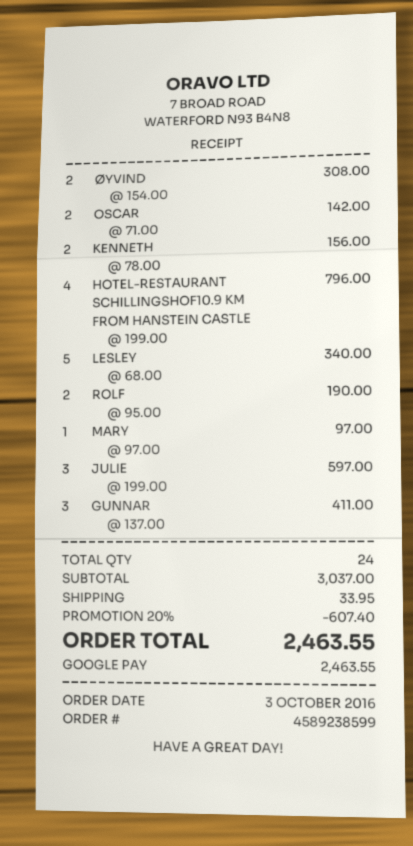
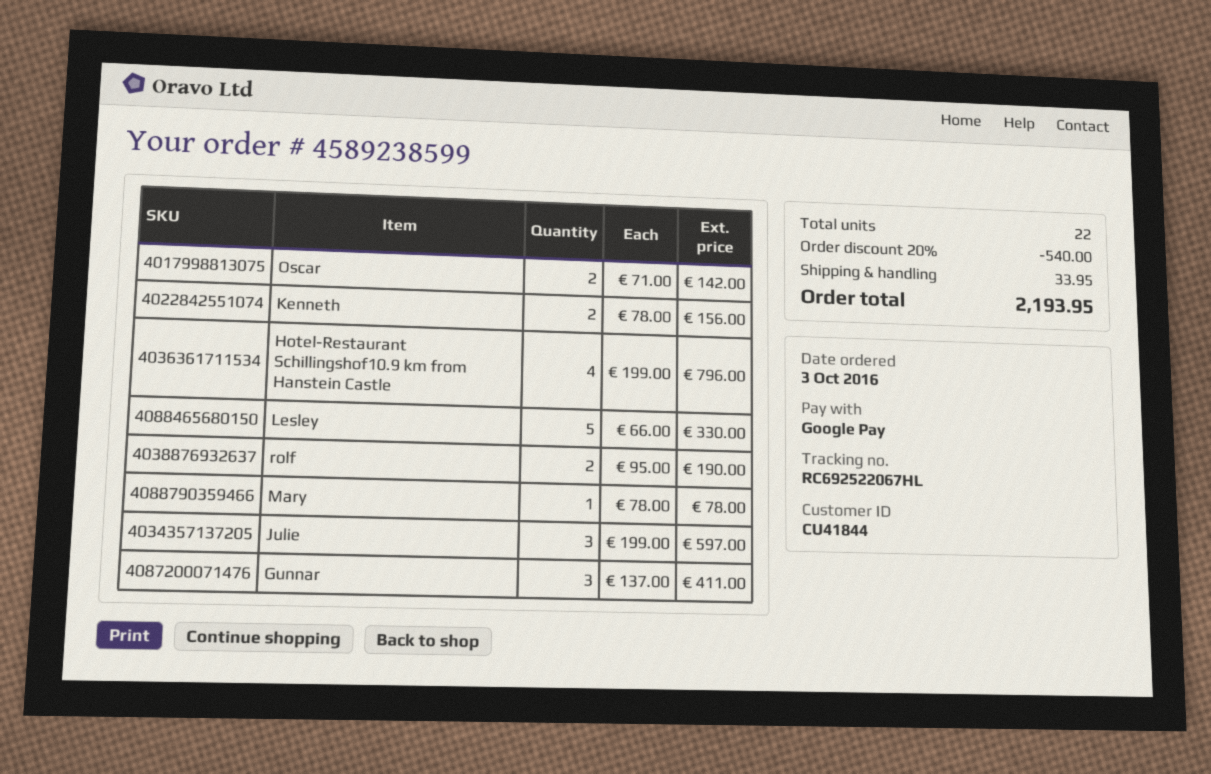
ØYVIND: 2 x 154.00 = 308.00 -> none
LESLEY: 5 x 68.00 = 340.00 -> 5 x 66.00 = 330.00
MARY: 1 x 97.00 = 97.00 -> 1 x 78.00 = 78.00
total quantity: 24 -> 22
discount: 20% = 607.40 -> 20% = 540.00
total: 2463.55 -> 2193.95

